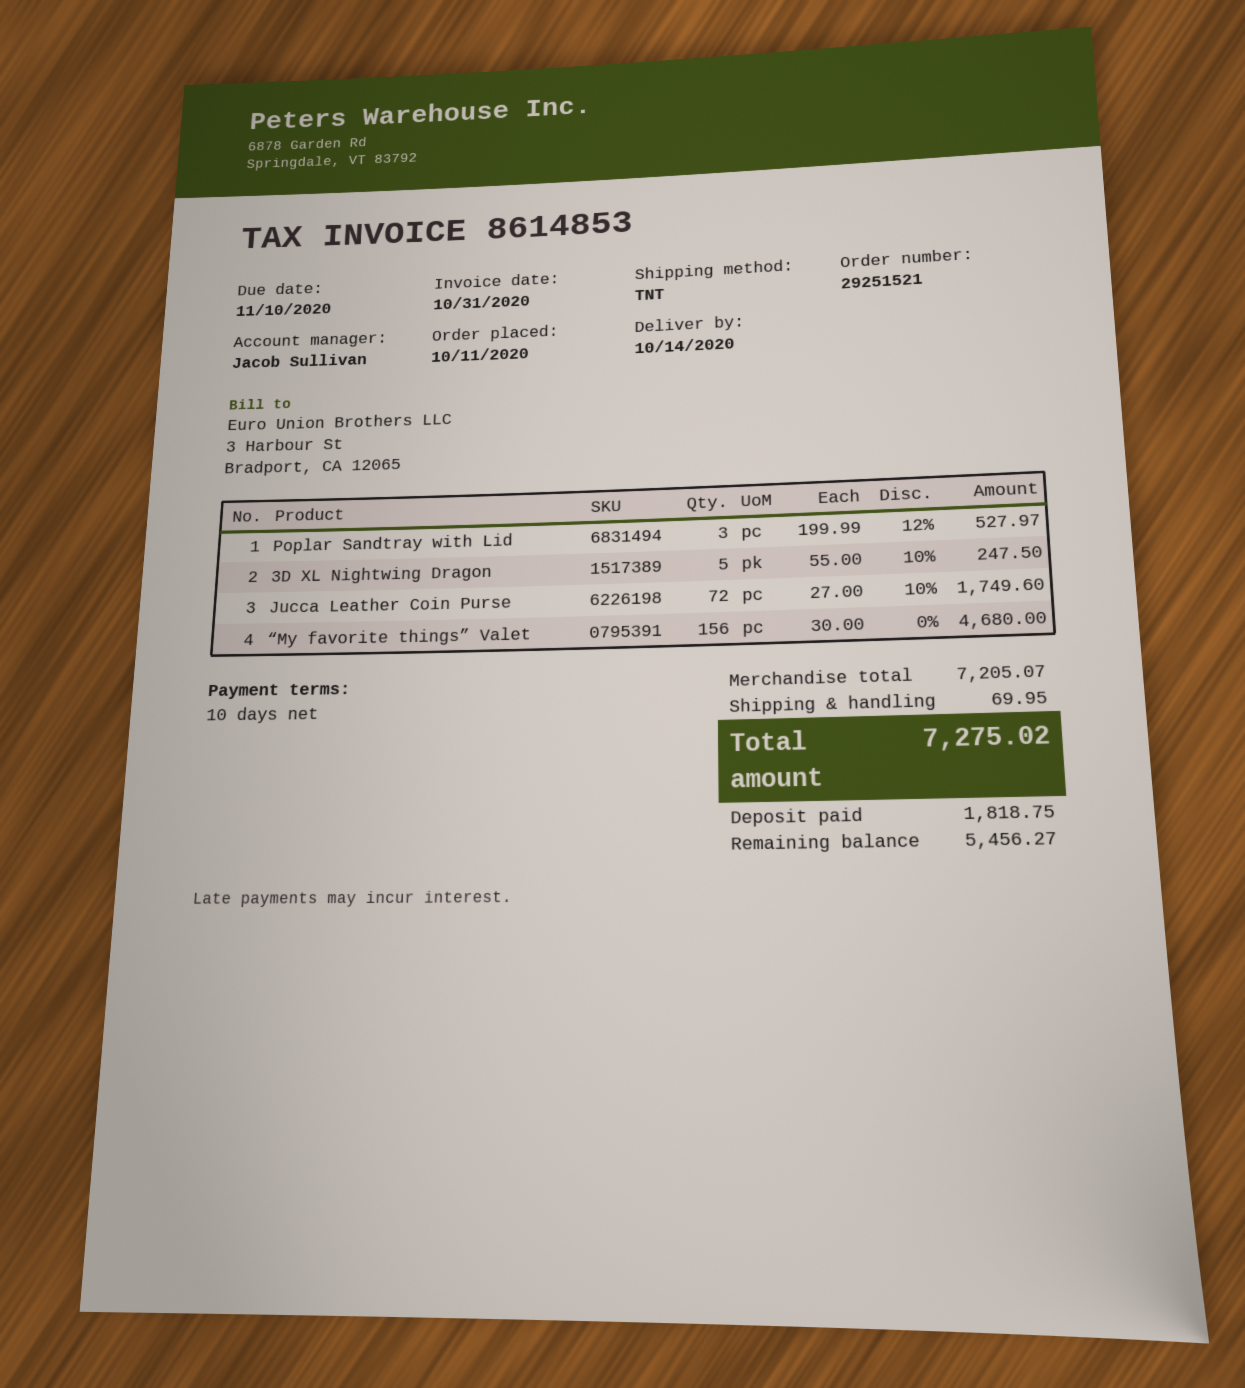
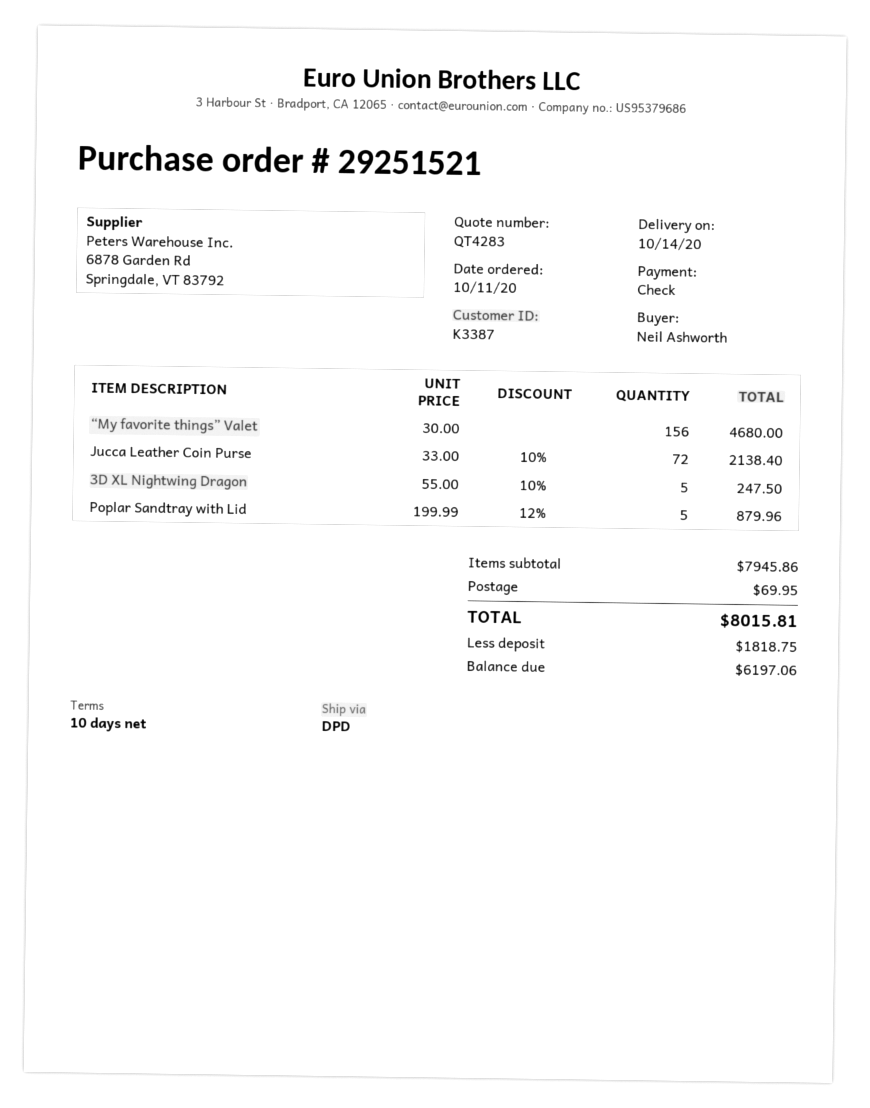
shipping method: TNT -> DPD
Poplar Sandtray with Lid: 3 x 199.99 - 12% = 527.97 -> 5 x 199.99 - 12% = 879.96
Jucca Leather Coin Purse: 72 x 27.00 - 10% = 1749.60 -> 72 x 33.00 - 10% = 2138.40
subtotal: 7205.07 -> 7945.86
total: 7275.02 -> 8015.81
balance: 5456.27 -> 6197.06

